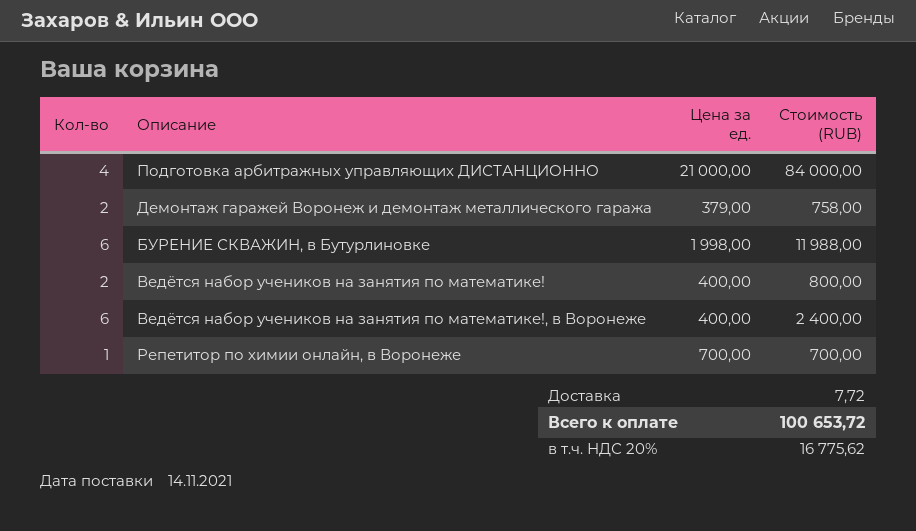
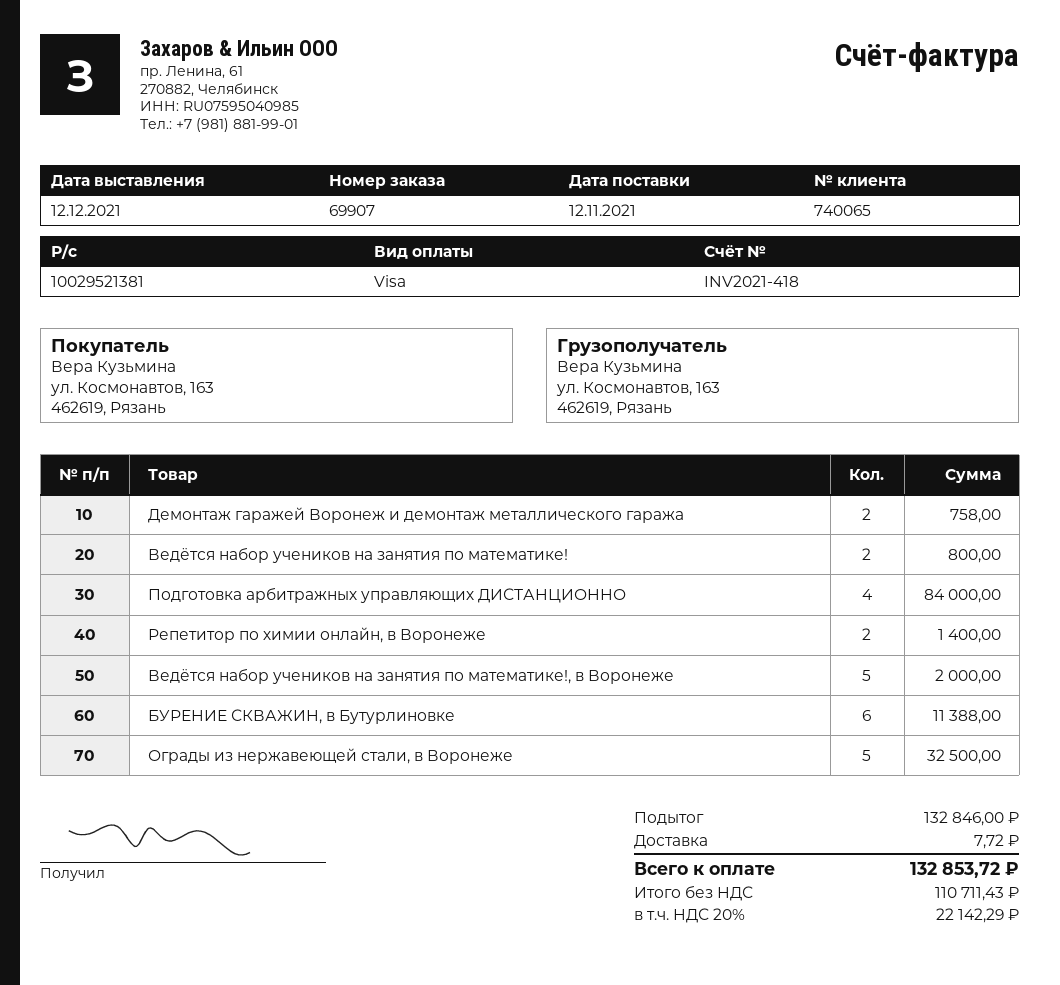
delivery date: 2021-11-14 -> 2021-11-12
БУРЕНИЕ СКВАЖИН, в Бутурлиновке: 6 for 11988.00 -> 6 for 11388.00
Ведётся набор учеников на занятия по математике!, в Воронеже: 6 for 2400.00 -> 5 for 2000.00
Репетитор по химии онлайн, в Воронеже: 1 for 700.00 -> 2 for 1400.00
Ограды из нержавеющей стали, в Воронеже: none -> 5 for 32500.00
tax: 20% = 16775.62 -> 20% = 22142.29
total: 100653.72 -> 132853.72

